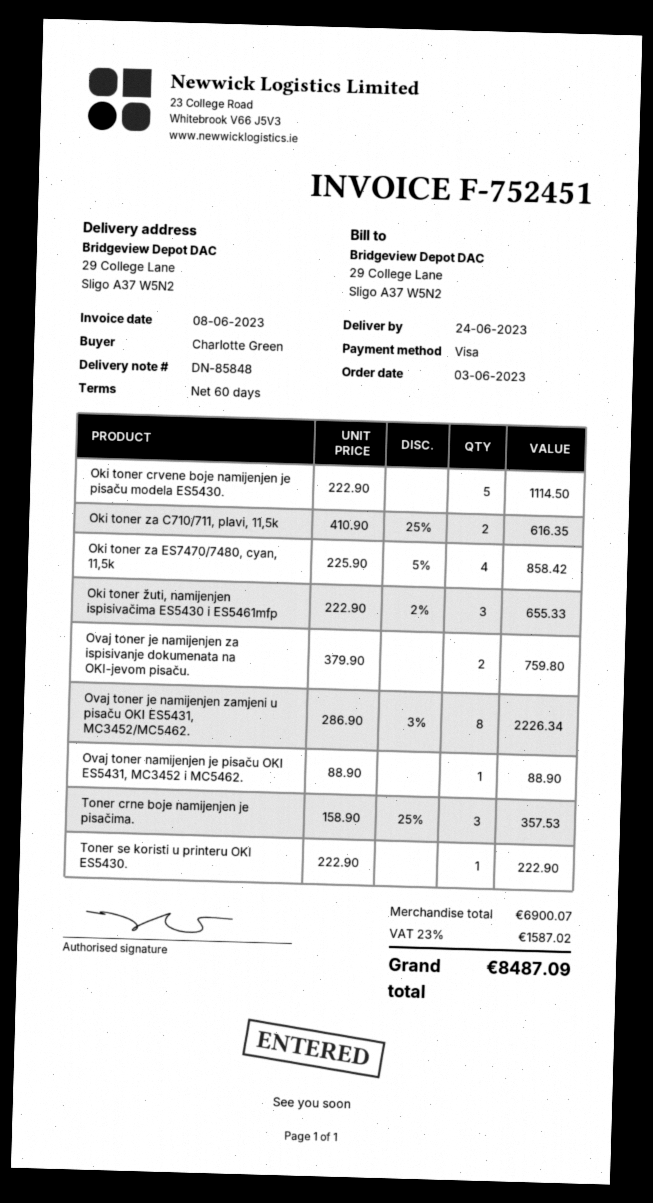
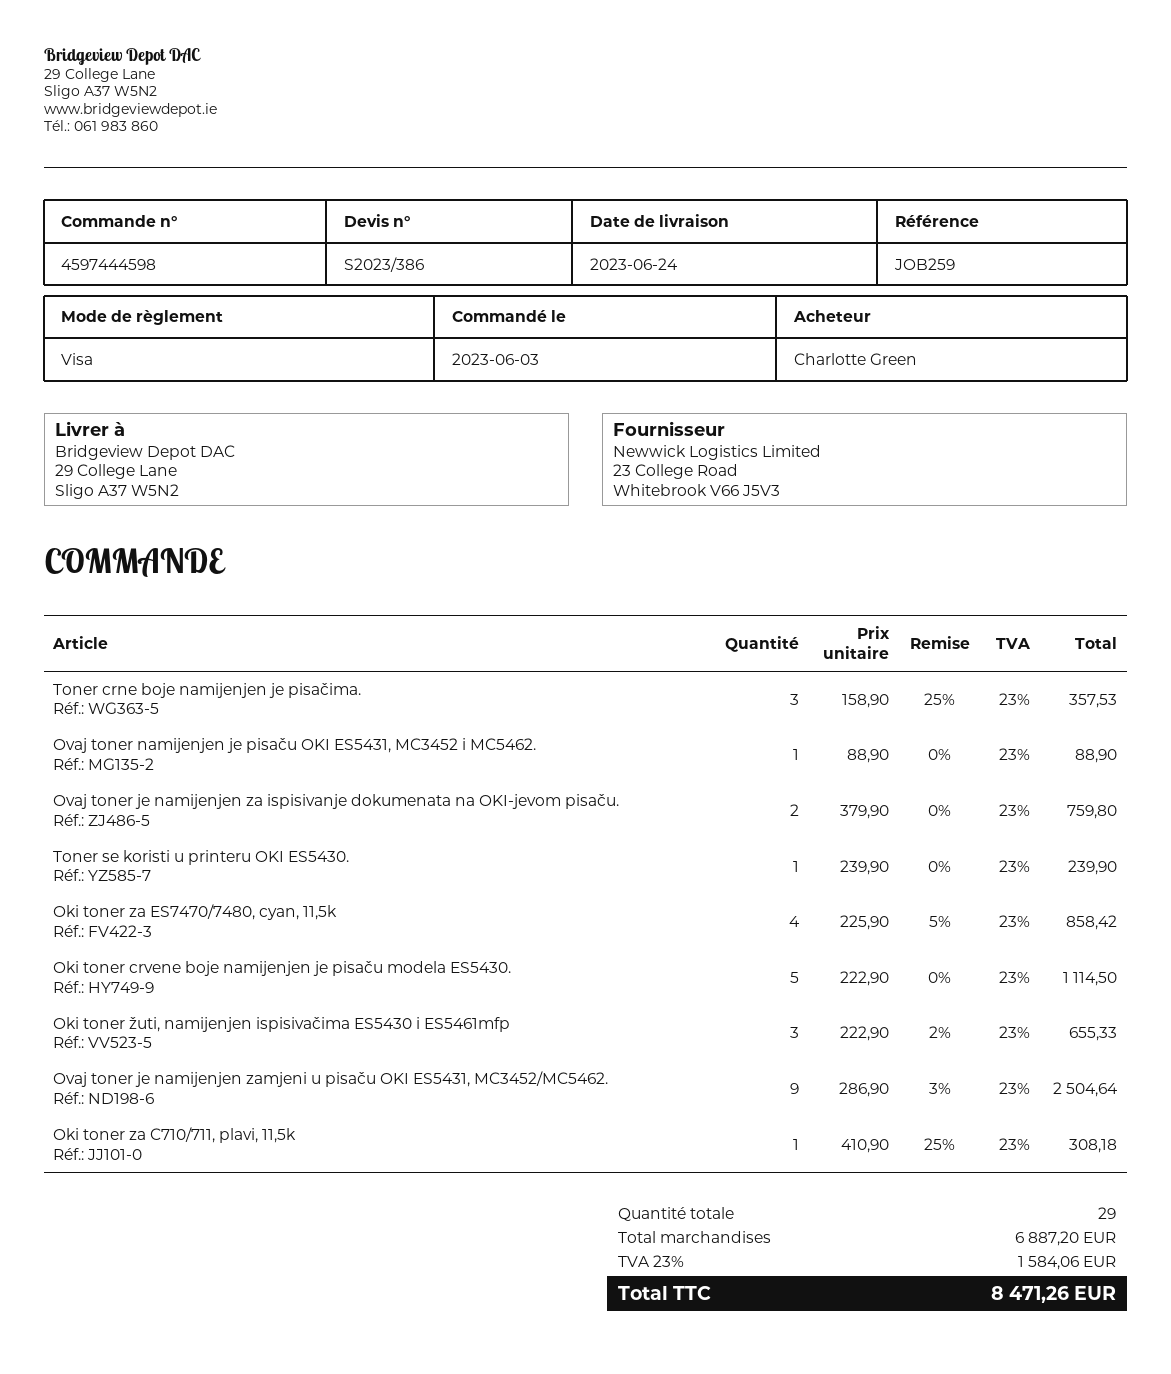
Oki toner za C710/711, plavi, 11,5k: 2 x 410.90 - 25% = 616.35 -> 1 x 410.90 - 25% = 308.18
Ovaj toner je namijenjen zamjeni u pisaču OKI ES5431, MC3452/MC5462.: 8 x 286.90 - 3% = 2226.34 -> 9 x 286.90 - 3% = 2504.64
Toner se koristi u printeru OKI ES5430.: 1 x 222.90 = 222.90 -> 1 x 239.90 = 239.90
subtotal: 6900.07 -> 6887.20
tax: 23% = 1587.02 -> 23% = 1584.06
total: 8487.09 -> 8471.26

